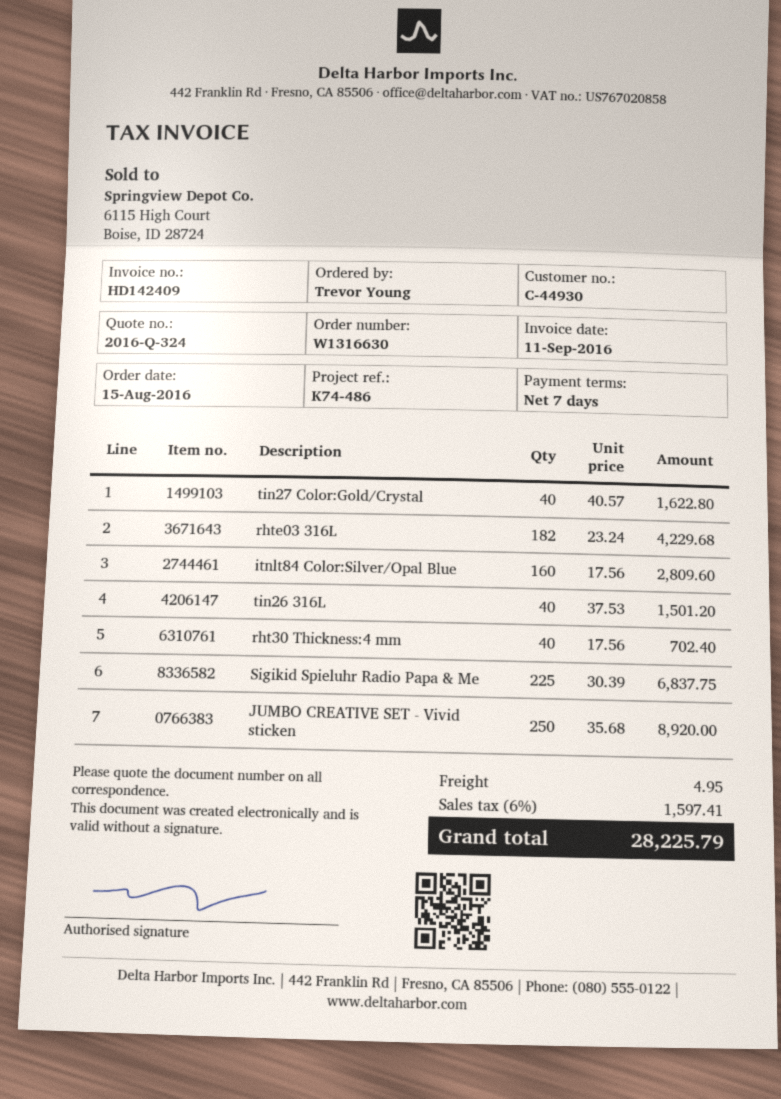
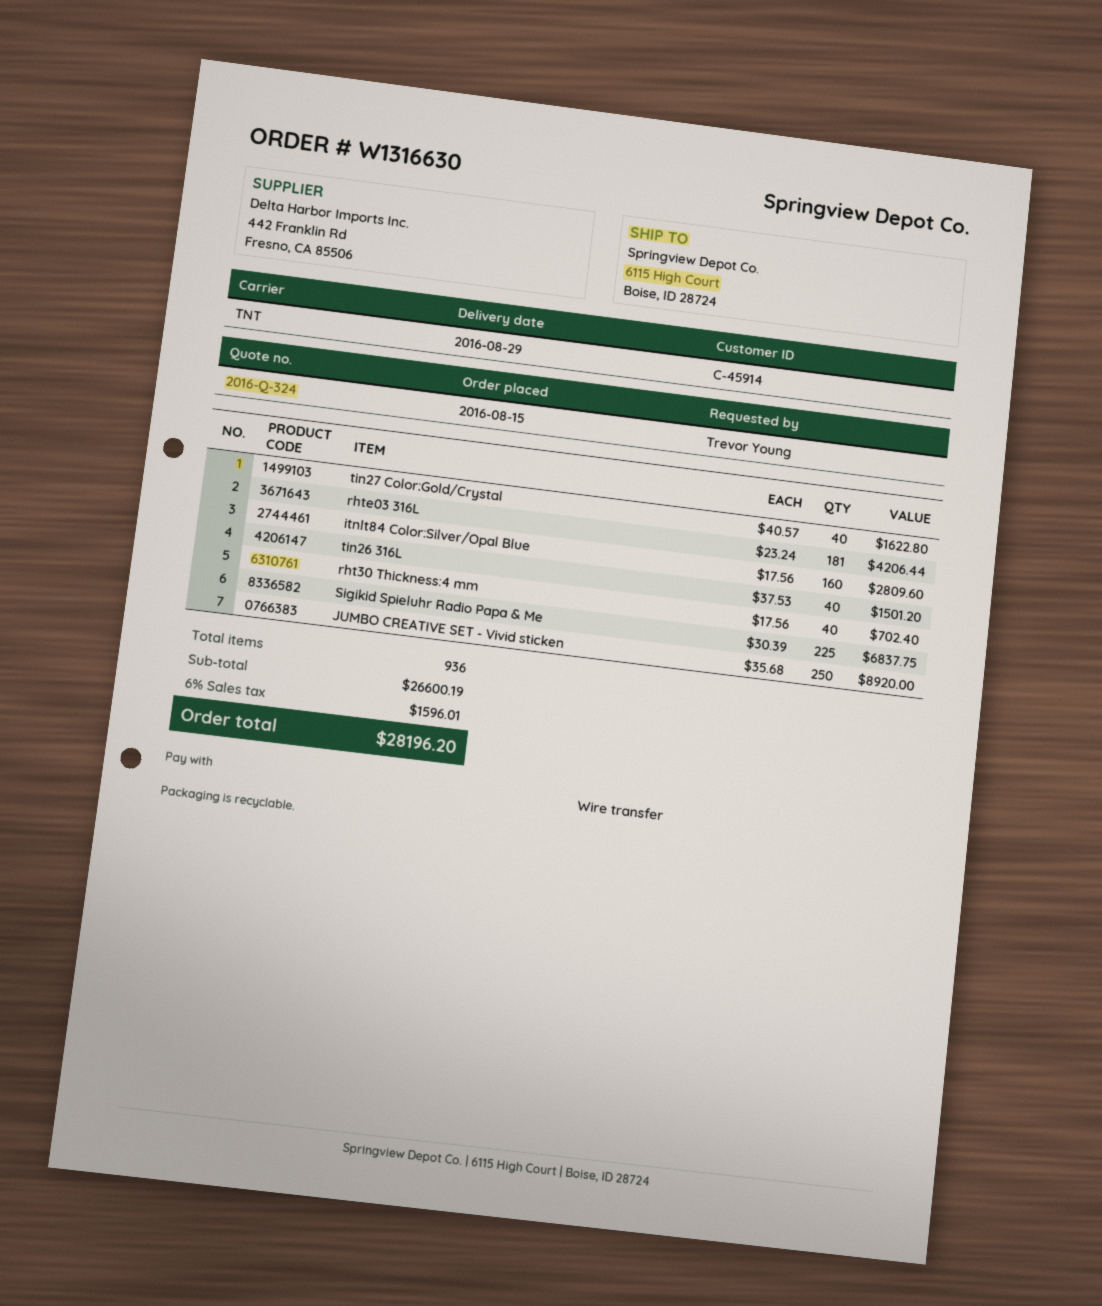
customer number: C-44930 -> C-45914
rhte03 316L: 182 x 23.24 = 4229.68 -> 181 x 23.24 = 4206.44
shipping: 4.95 -> none
tax: 6% = 1597.41 -> 6% = 1596.01
total: 28225.79 -> 28196.20

